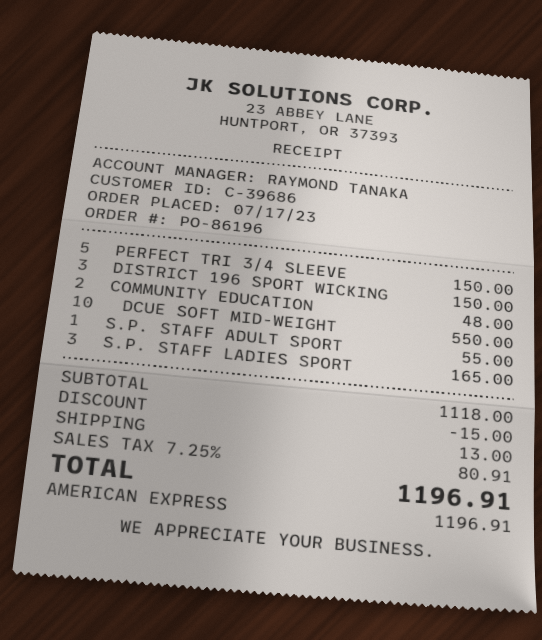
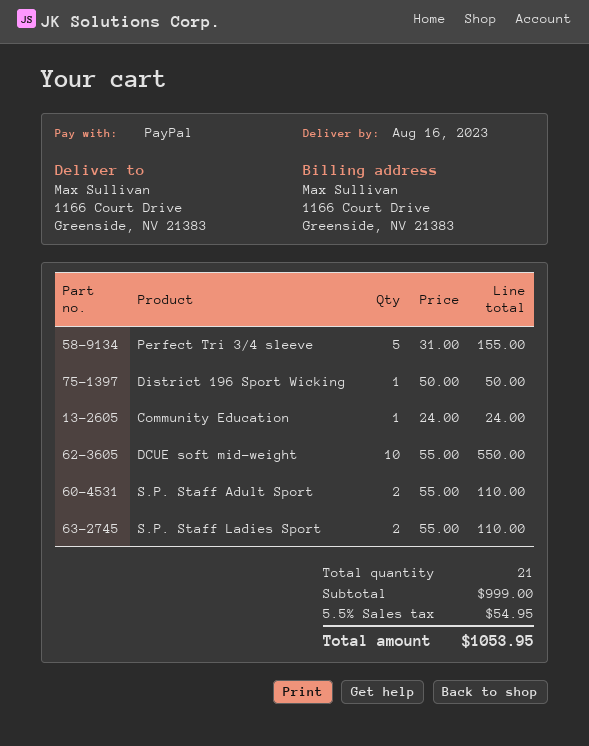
payment method: American Express -> PayPal
PERFECT TRI 3/4 SLEEVE: 5 for 150.00 -> 5 for 155.00
DISTRICT 196 SPORT WICKING: 3 for 150.00 -> 1 for 50.00
COMMUNITY EDUCATION: 2 for 48.00 -> 1 for 24.00
S.P. STAFF ADULT SPORT: 1 for 55.00 -> 2 for 110.00
S.P. STAFF LADIES SPORT: 3 for 165.00 -> 2 for 110.00
subtotal: 1118.00 -> 999.00
discount: 15.00 -> none
shipping: 13.00 -> none
tax: 7.25% = 80.91 -> 5.5% = 54.95
total: 1196.91 -> 1053.95

